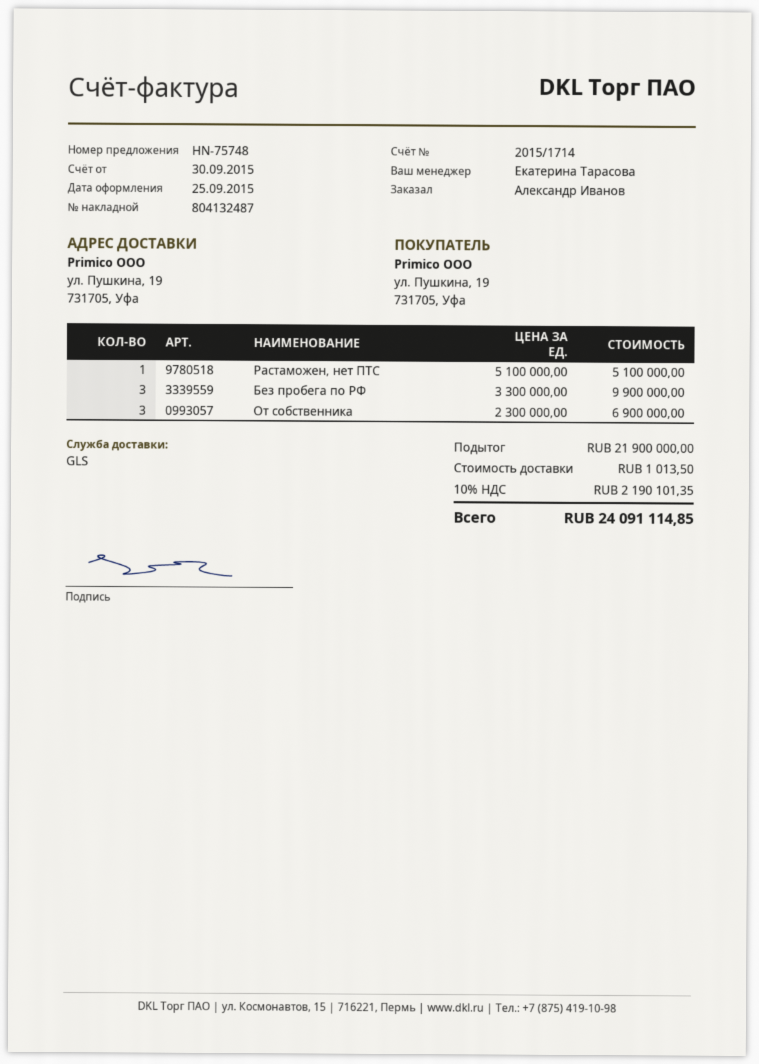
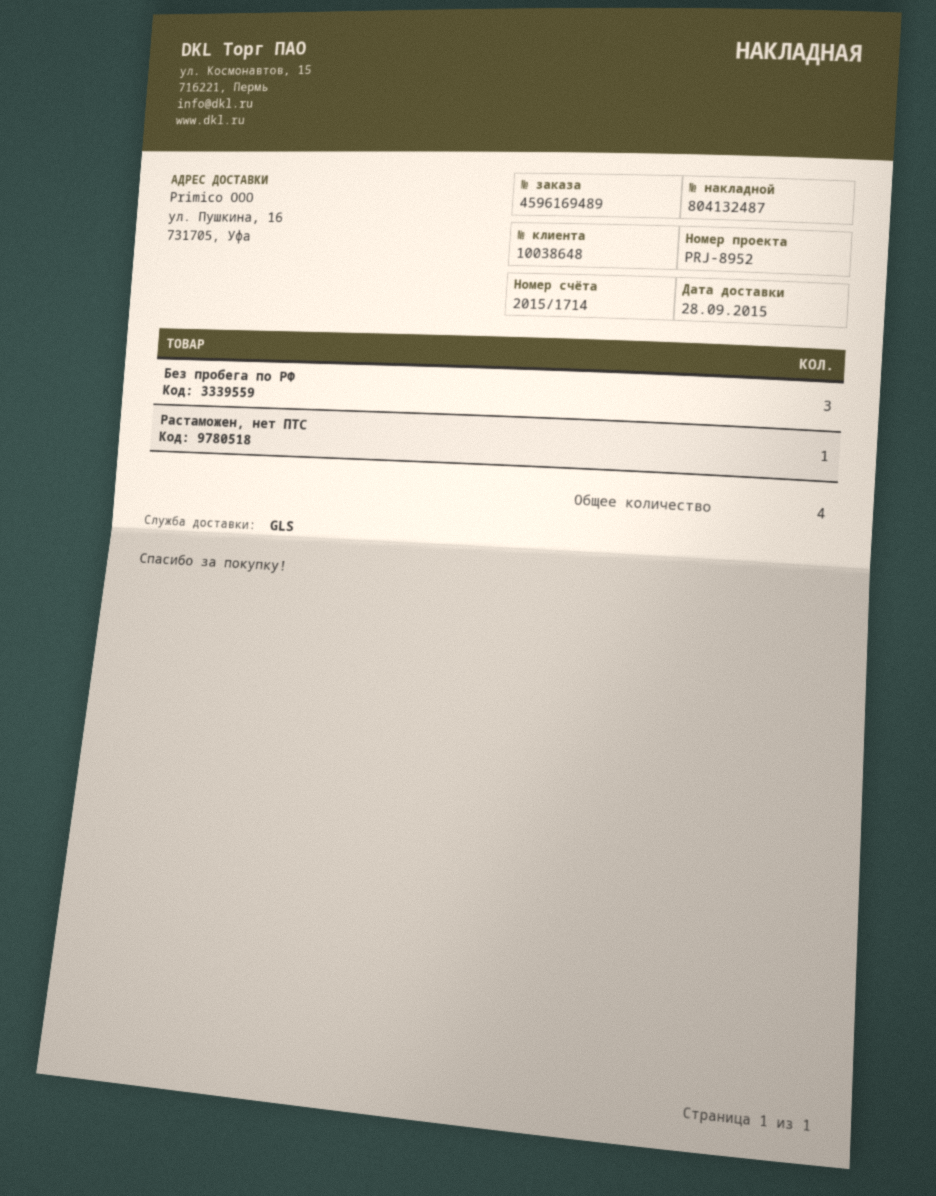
ship to: ул. Пушкина, 19, 731705, Уфа -> ул. Пушкина, 16, 731705, Уфа
От собственника: 3 -> none

